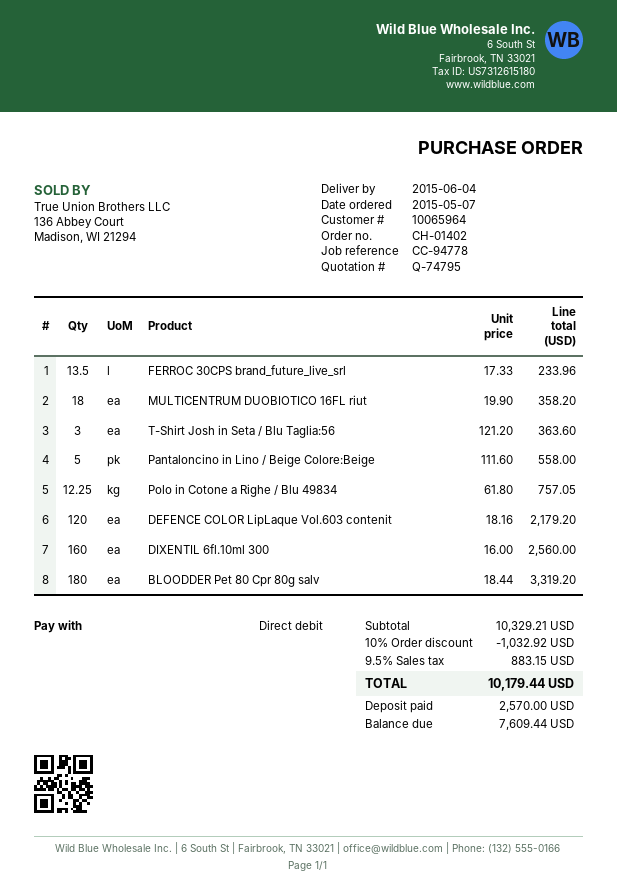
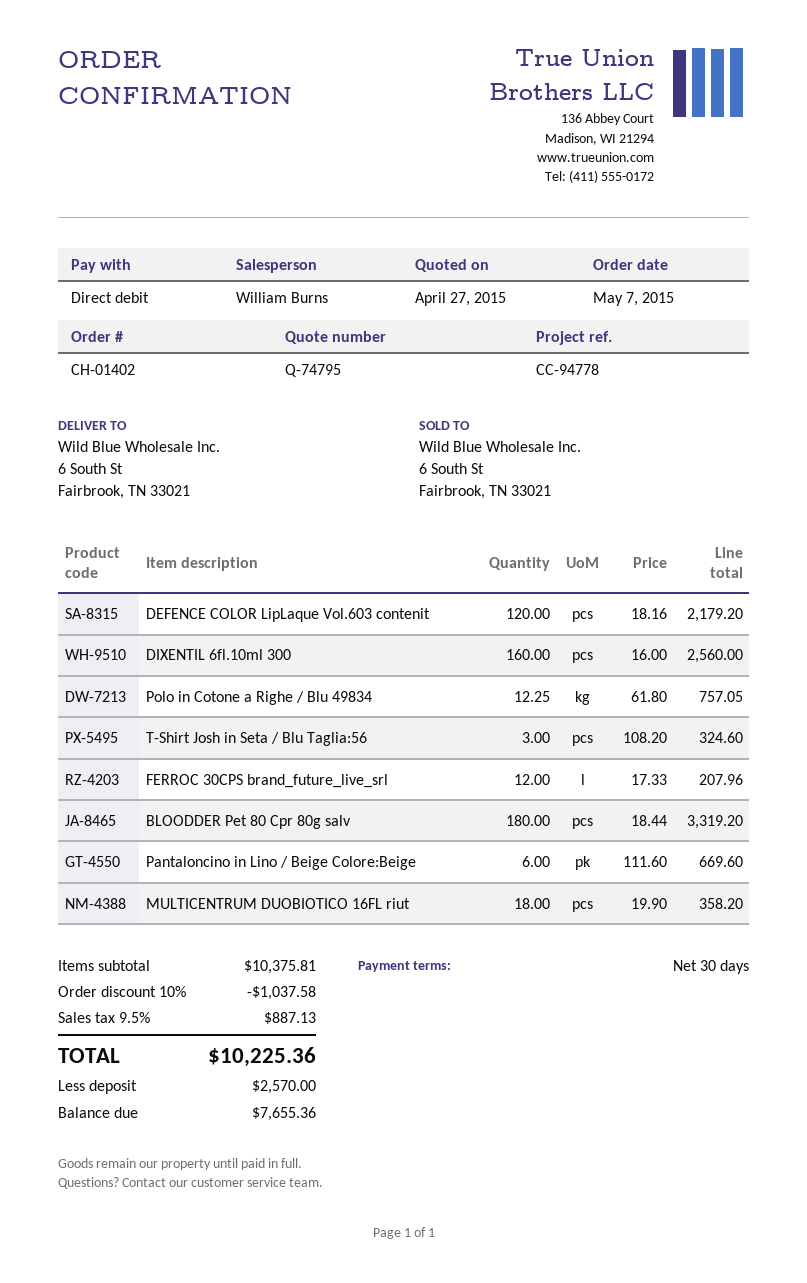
FERROC 30CPS brand_future_live_srl: 13.5 x 17.33 = 233.96 -> 12 x 17.33 = 207.96
T-Shirt Josh in Seta / Blu Taglia:56: 3 x 121.20 = 363.60 -> 3 x 108.20 = 324.60
Pantaloncino in Lino / Beige Colore:Beige: 5 x 111.60 = 558.00 -> 6 x 111.60 = 669.60
subtotal: 10329.21 -> 10375.81
discount: 10% = 1032.92 -> 10% = 1037.58
tax: 9.5% = 883.15 -> 9.5% = 887.13
total: 10179.44 -> 10225.36
balance: 7609.44 -> 7655.36

